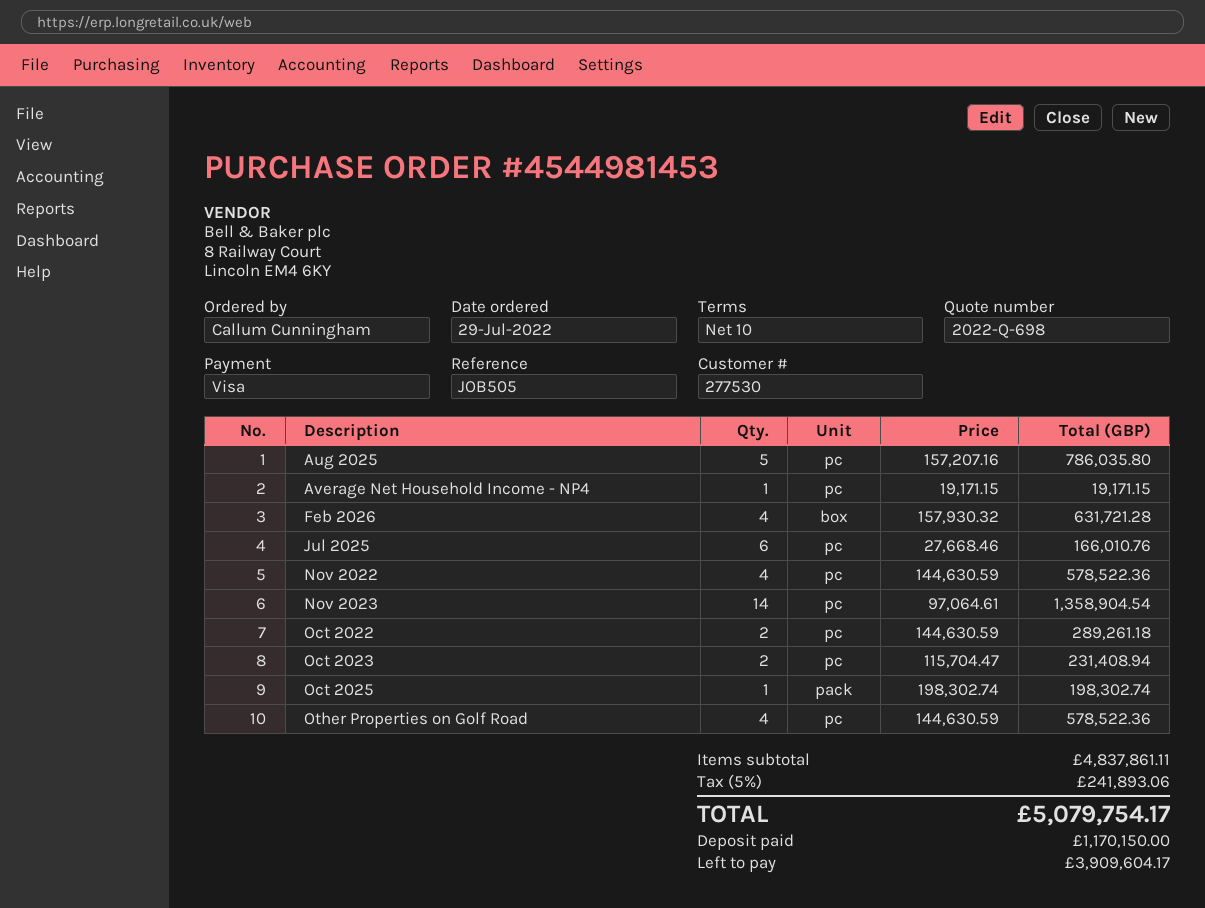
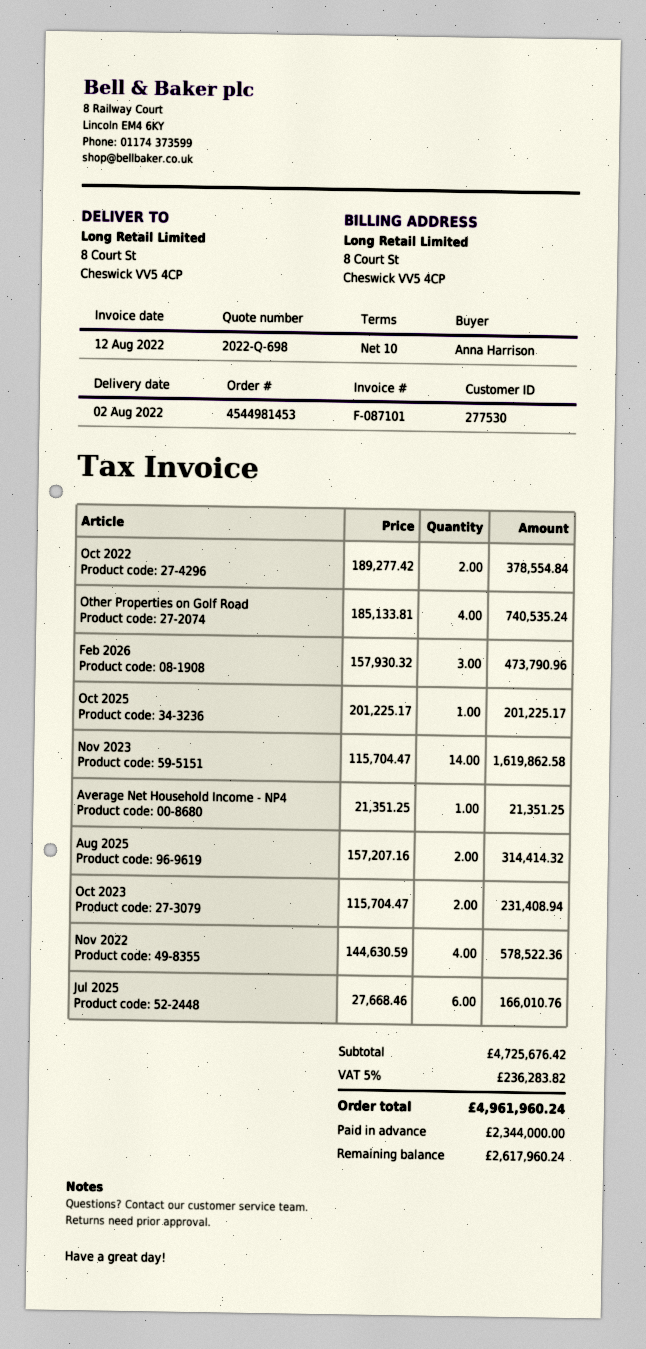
ordered by: Callum Cunningham -> Anna Harrison
Aug 2025: 5 x 157207.16 = 786035.80 -> 2 x 157207.16 = 314414.32
Average Net Household Income - NP4: 1 x 19171.15 = 19171.15 -> 1 x 21351.25 = 21351.25
Feb 2026: 4 x 157930.32 = 631721.28 -> 3 x 157930.32 = 473790.96
Nov 2023: 14 x 97064.61 = 1358904.54 -> 14 x 115704.47 = 1619862.58
Oct 2022: 2 x 144630.59 = 289261.18 -> 2 x 189277.42 = 378554.84
Oct 2025: 1 x 198302.74 = 198302.74 -> 1 x 201225.17 = 201225.17
Other Properties on Golf Road: 4 x 144630.59 = 578522.36 -> 4 x 185133.81 = 740535.24
subtotal: 4837861.11 -> 4725676.42
tax: 5% = 241893.06 -> 5% = 236283.82
total: 5079754.17 -> 4961960.24
deposit: 1170150.00 -> 2344000.00
balance: 3909604.17 -> 2617960.24

